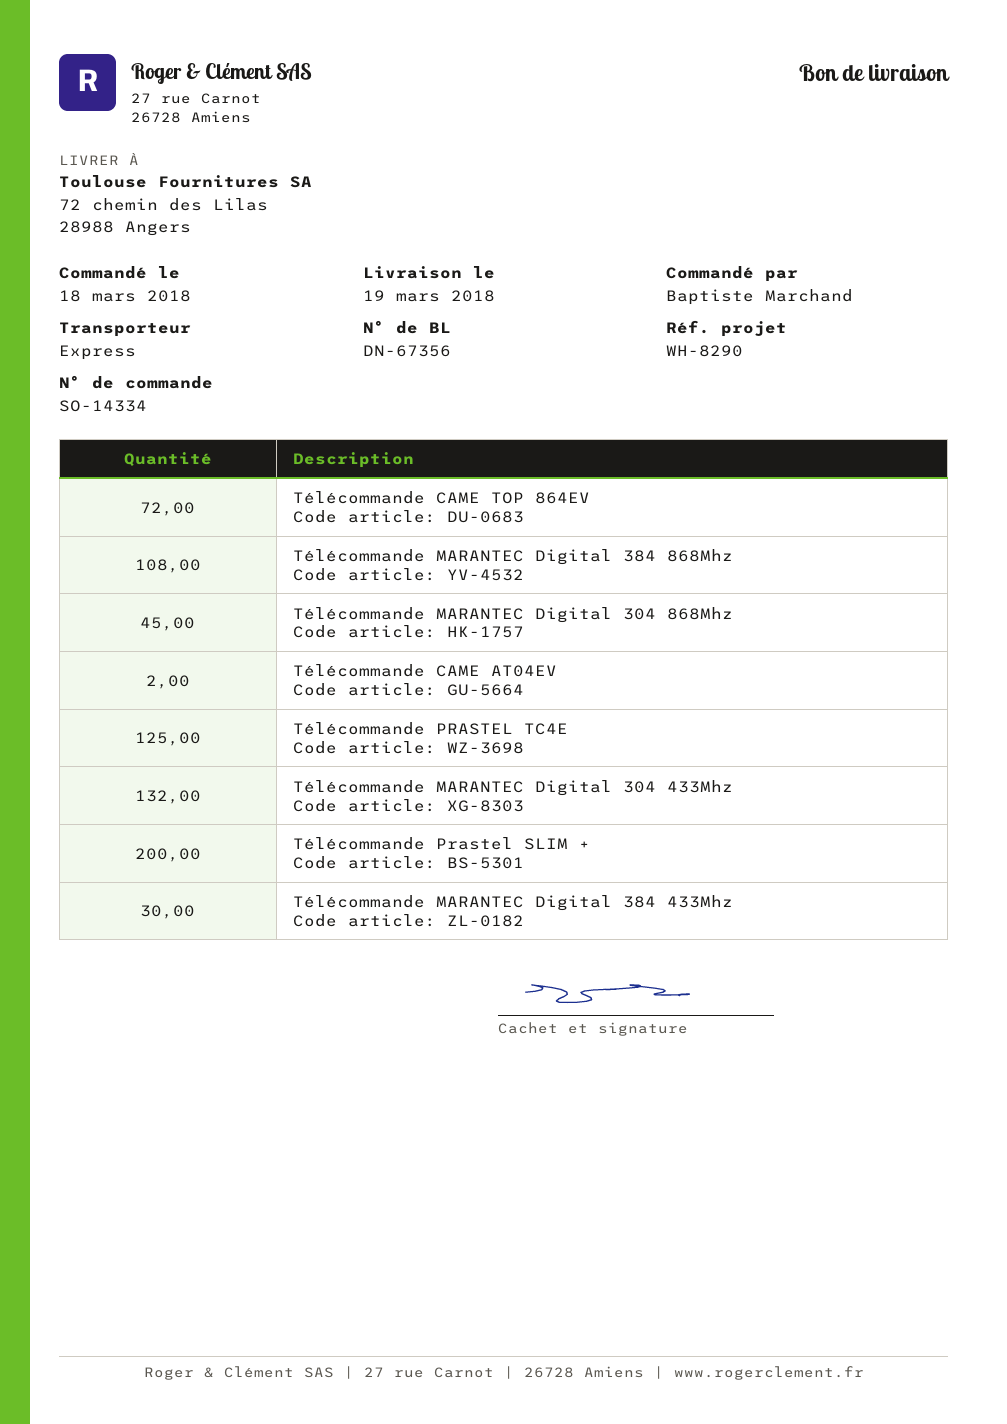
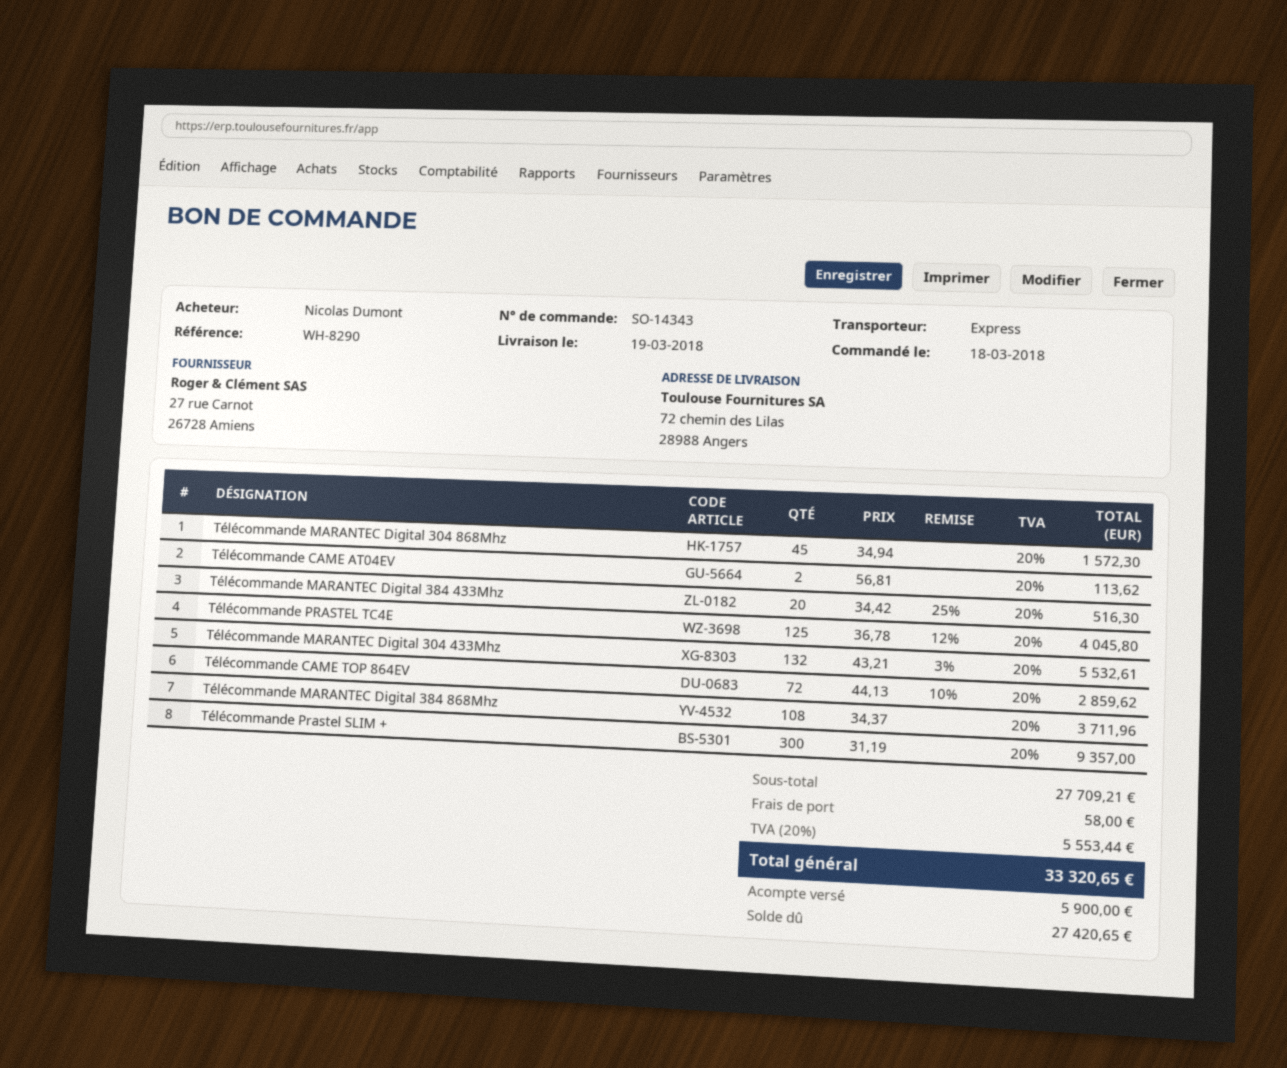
order number: SO-14334 -> SO-14343
ordered by: Baptiste Marchand -> Nicolas Dumont
Télécommande Prastel SLIM +: 200 -> 300
Télécommande MARANTEC Digital 384 433Mhz: 30 -> 20

